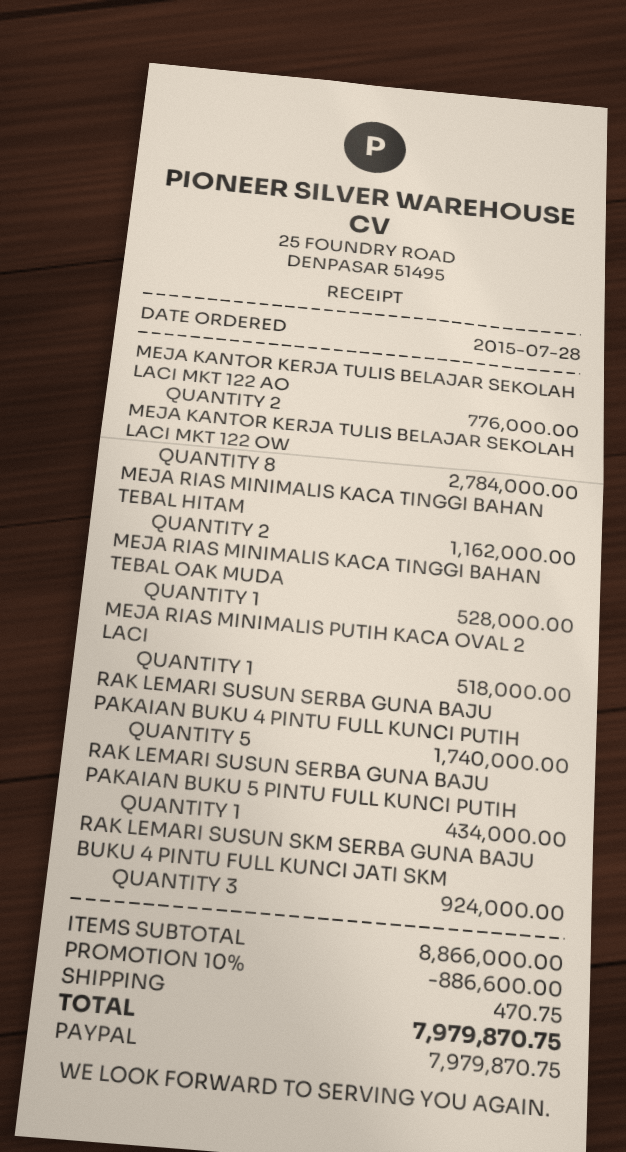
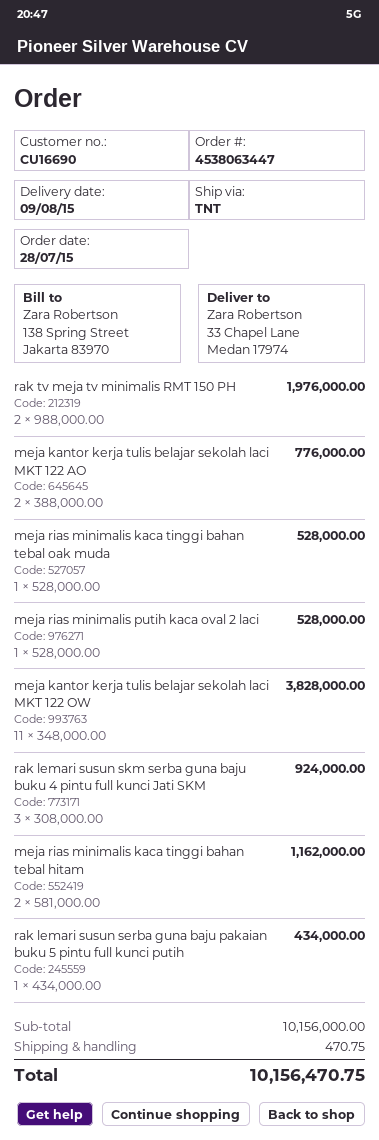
MEJA KANTOR KERJA TULIS BELAJAR SEKOLAH LACI MKT 122 OW: 8 for 2784000.00 -> 11 for 3828000.00
MEJA RIAS MINIMALIS PUTIH KACA OVAL 2 LACI: 1 for 518000.00 -> 1 for 528000.00
RAK LEMARI SUSUN SERBA GUNA BAJU PAKAIAN BUKU 4 PINTU FULL KUNCI PUTIH: 5 for 1740000.00 -> none
rak tv meja tv minimalis RMT 150 PH: none -> 2 for 1976000.00
subtotal: 8866000.00 -> 10156000.00
discount: 10% = 886600.00 -> none
total: 7979870.75 -> 10156470.75

